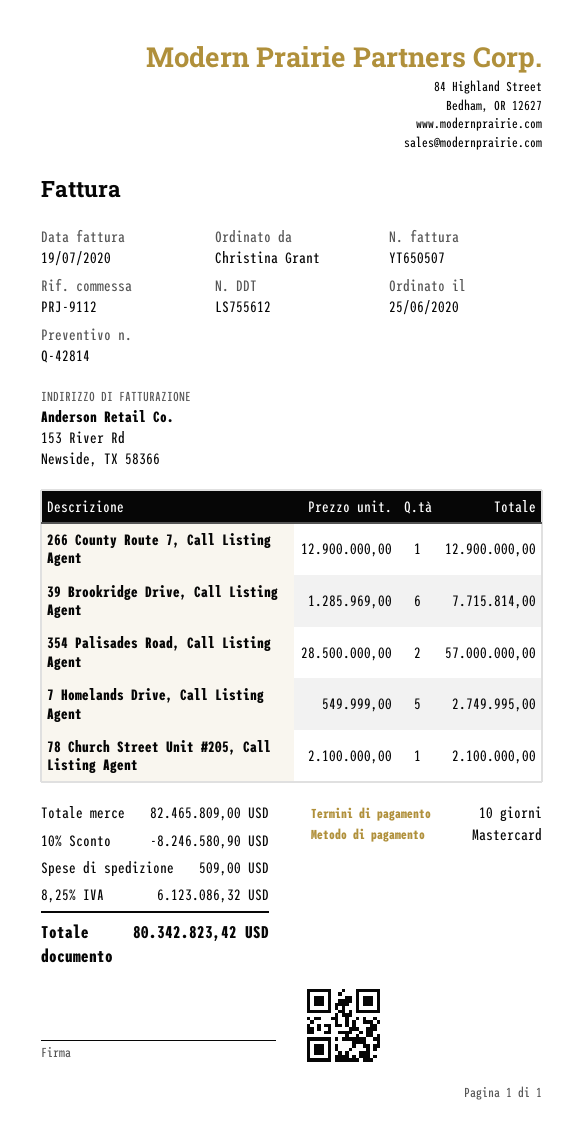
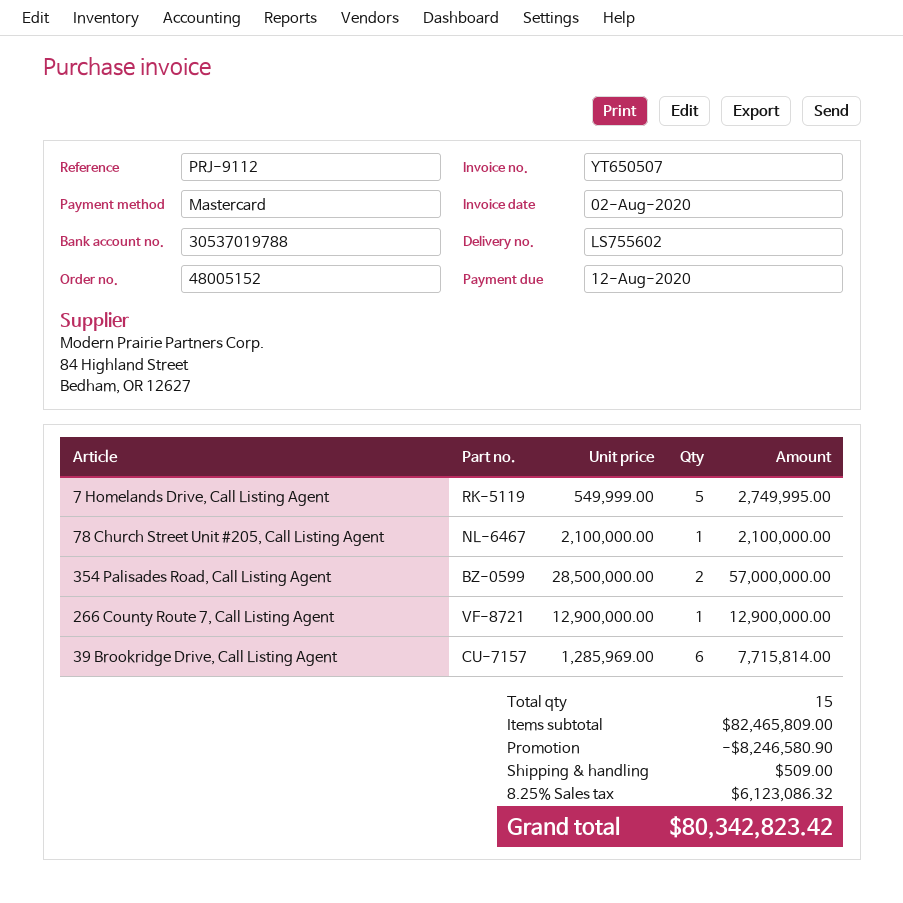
delivery note number: LS755612 -> LS755602
invoice date: 2020-07-19 -> 2020-08-02

